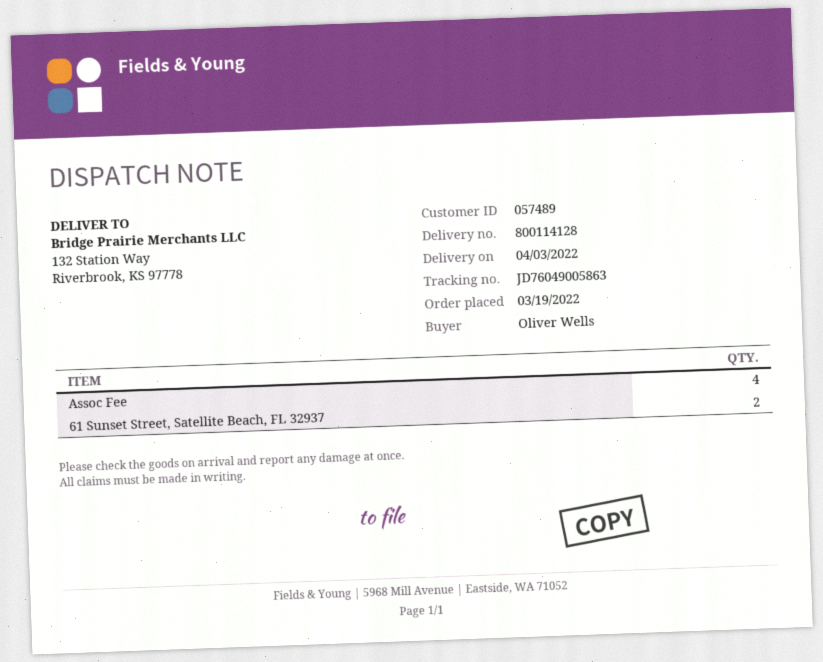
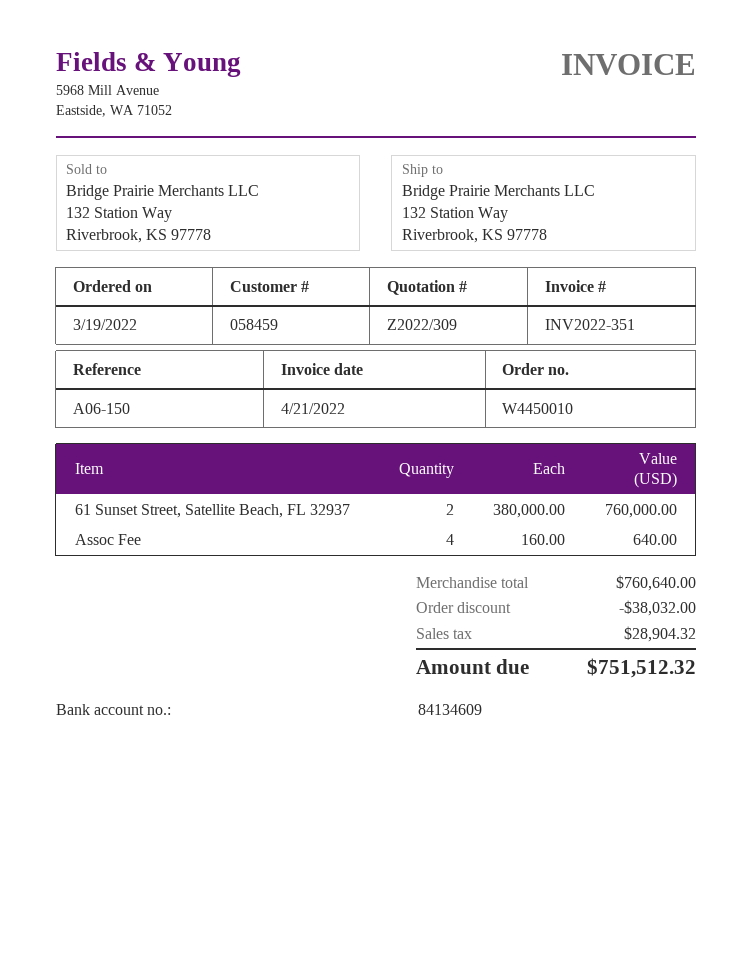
customer number: 057489 -> 058459

